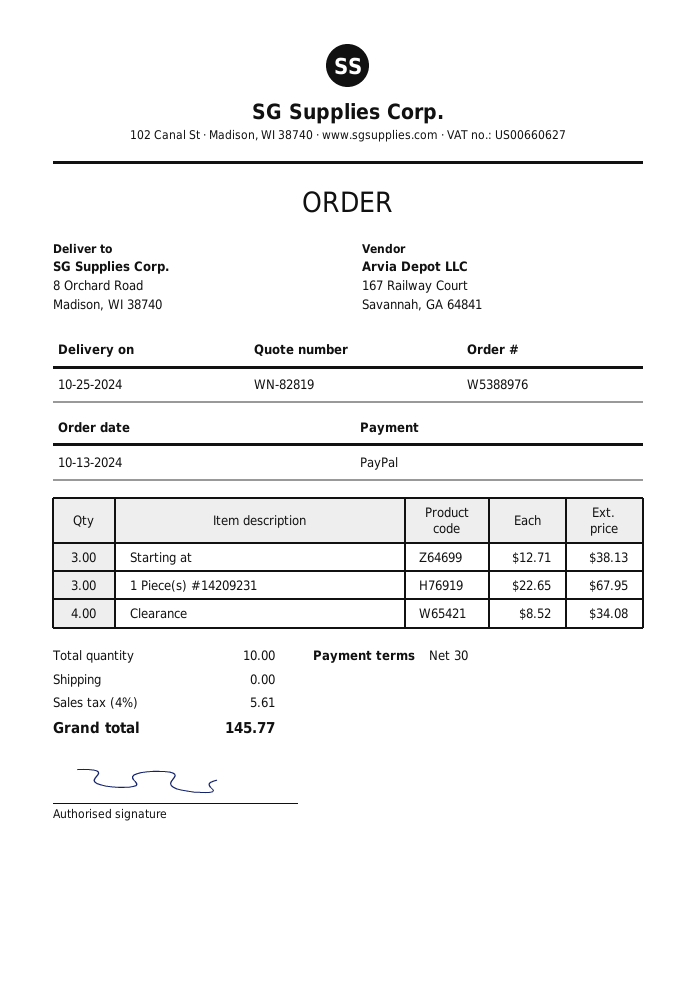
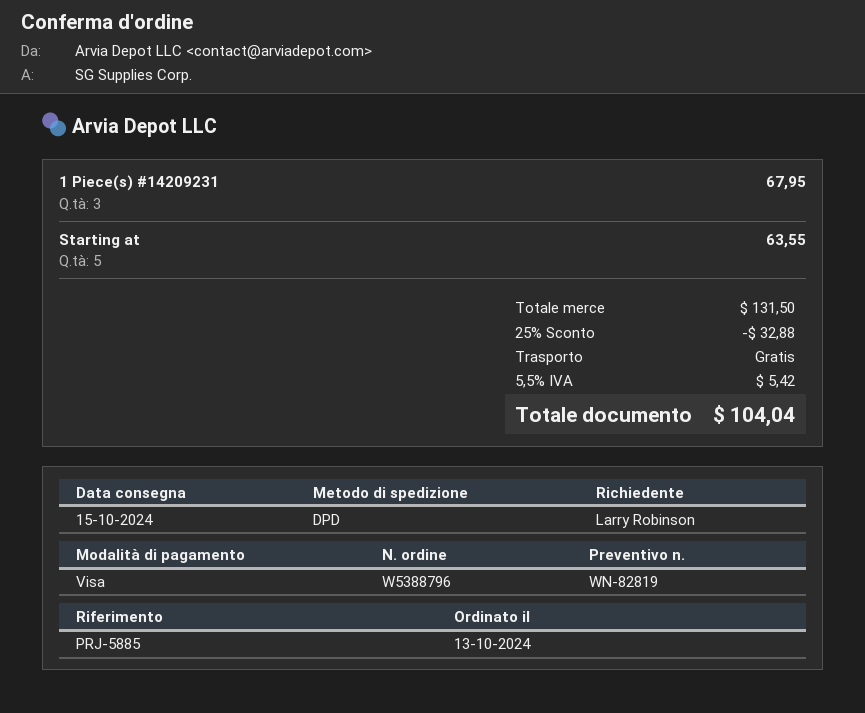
order number: W5388976 -> W5388796
delivery date: 2024-10-25 -> 2024-10-15
payment method: PayPal -> Visa
Starting at: 3 for 38.13 -> 5 for 63.55
Clearance: 4 for 34.08 -> none
discount: none -> 25% = 32.88
tax: 4% = 5.61 -> 5.5% = 5.42
total: 145.77 -> 104.04

